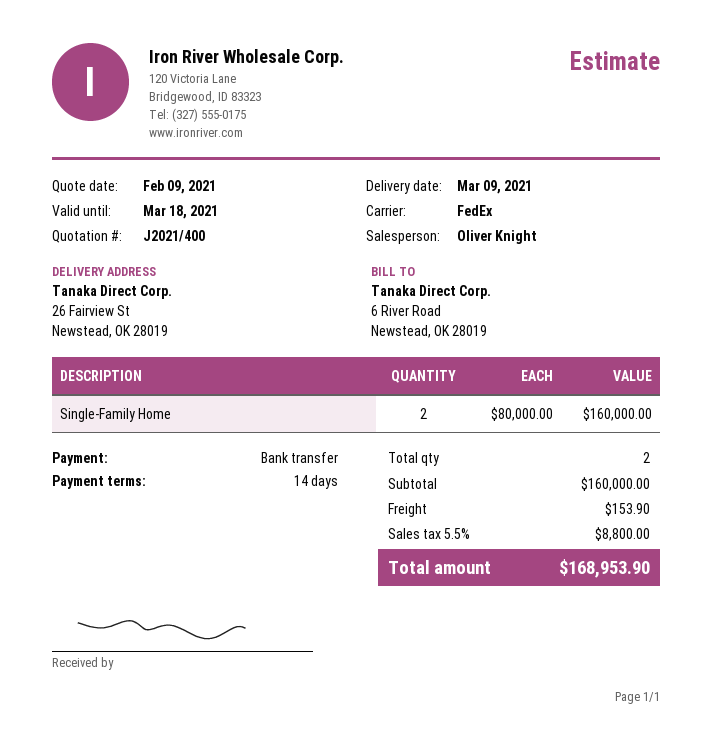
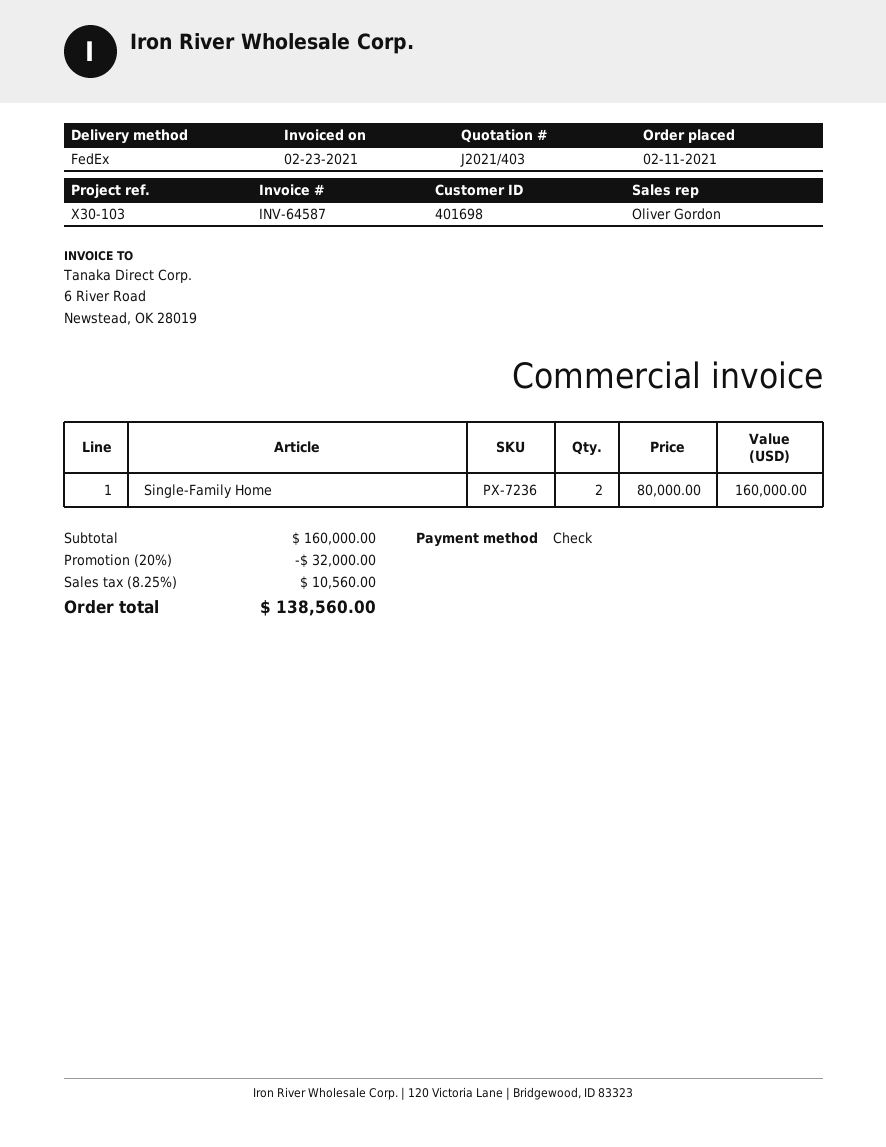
quote number: J2021/400 -> J2021/403
sales rep: Oliver Knight -> Oliver Gordon
payment method: bank transfer -> cheque
discount: none -> 20% = 32000.00
shipping: 153.90 -> none
tax: 5.5% = 8800.00 -> 8.25% = 10560.00
total: 168953.90 -> 138560.00

